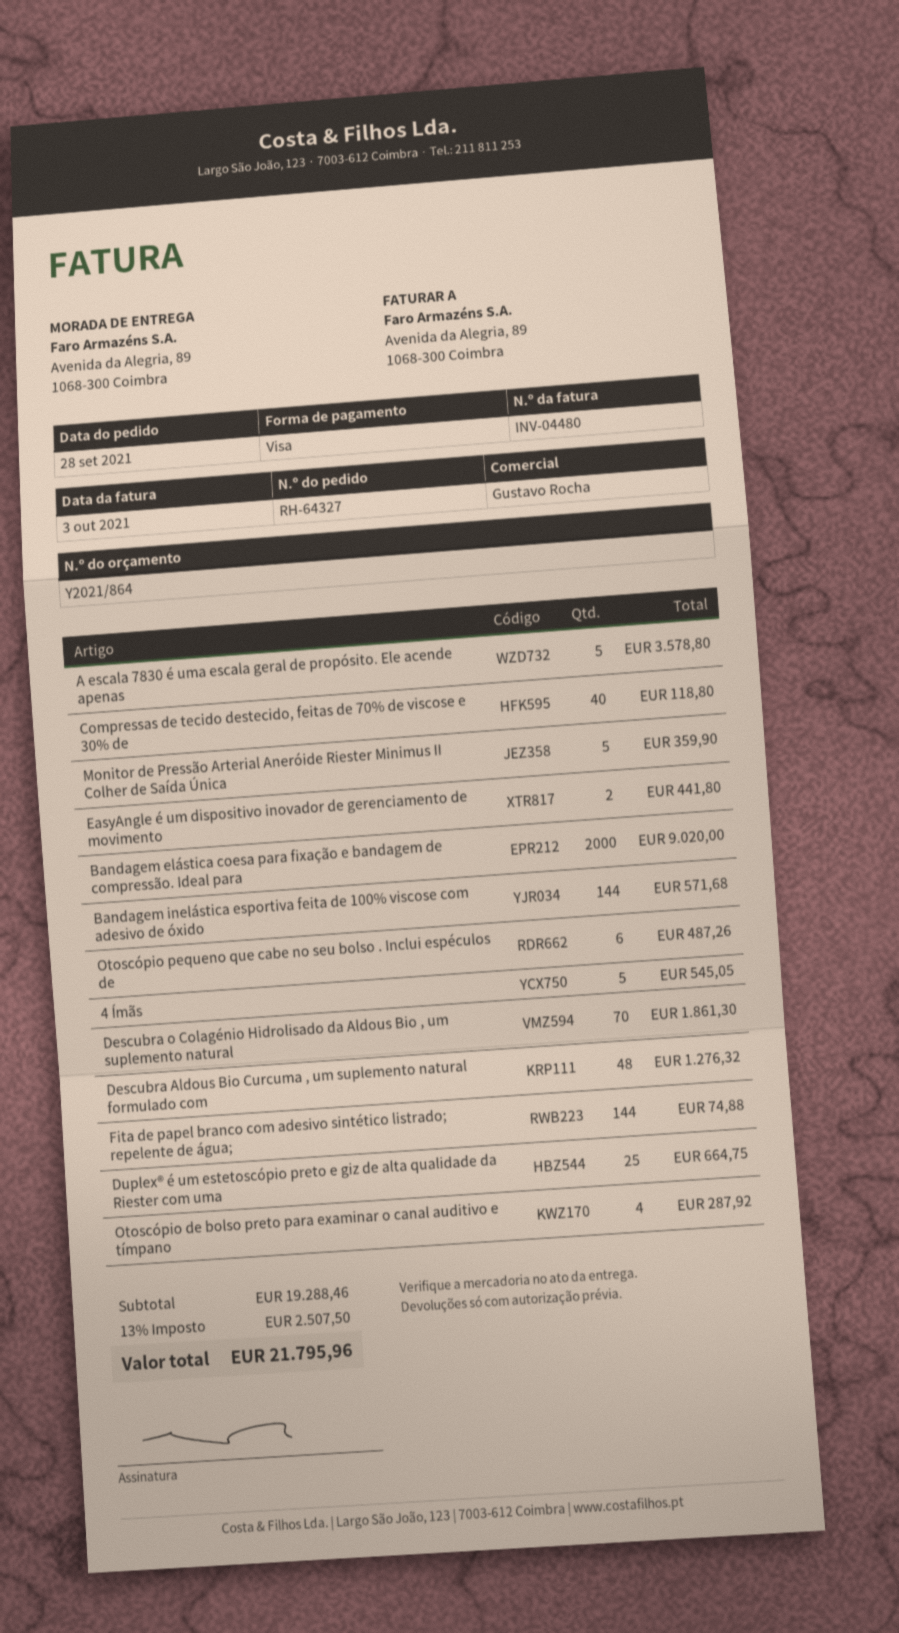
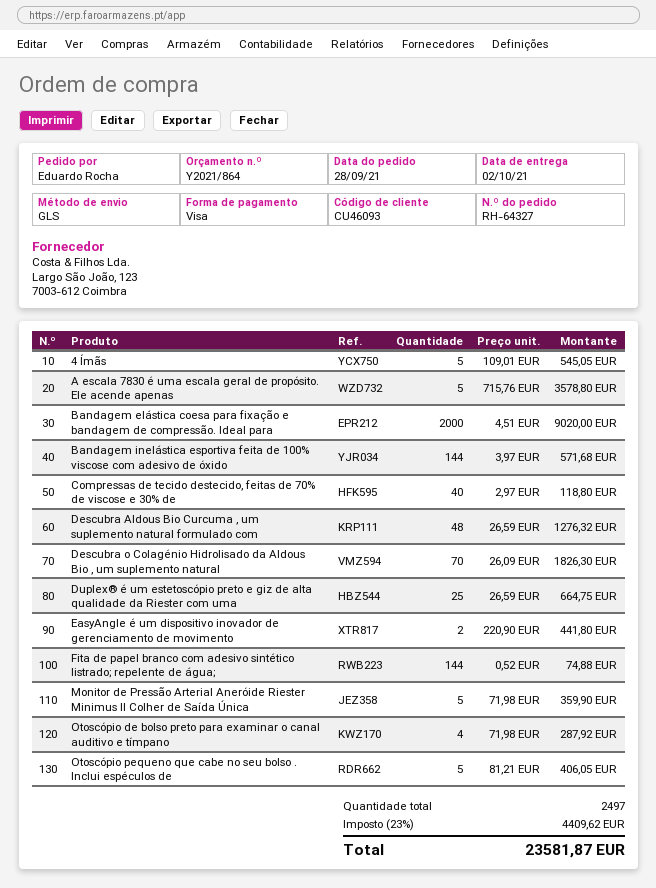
Otoscópio pequeno que cabe no seu bolso . Inclui espéculos de: 6 for 487.26 -> 5 for 406.05
Descubra o Colagénio Hidrolisado da Aldous Bio , um suplemento natural: 70 for 1861.30 -> 70 for 1826.30
tax: 13% = 2507.50 -> 23% = 4409.62
total: 21795.96 -> 23581.87

